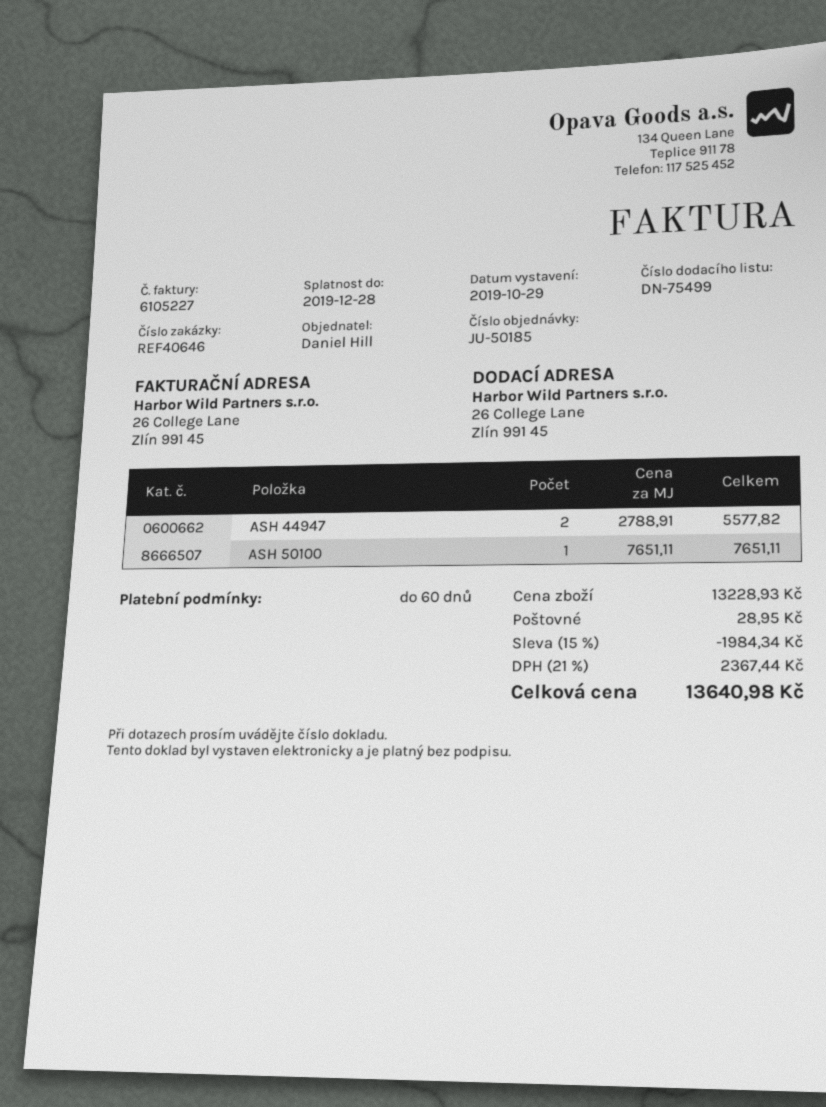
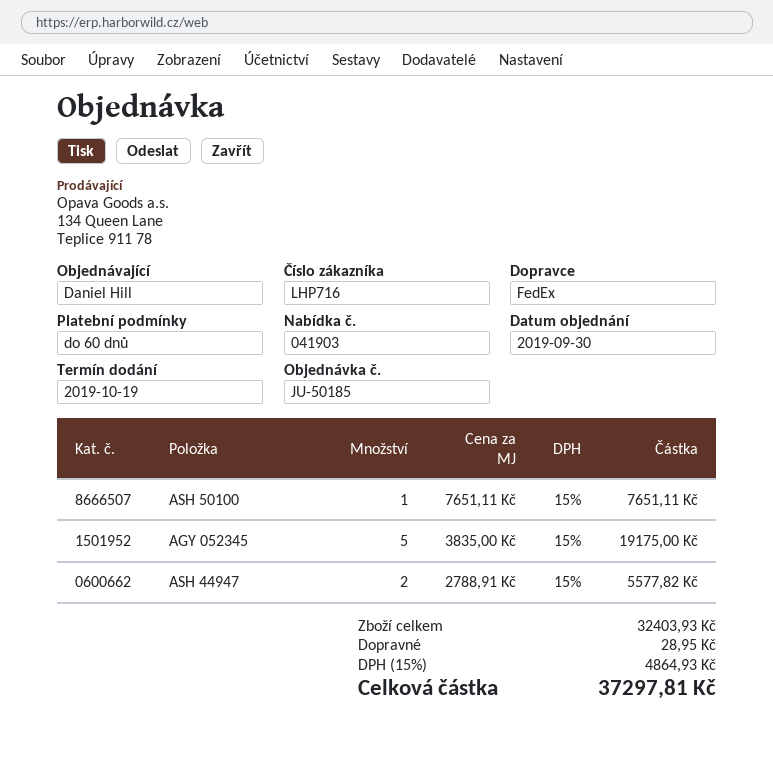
AGY 052345: none -> 5 x 3835.00 = 19175.00
subtotal: 13228.93 -> 32403.93
discount: 15% = 1984.34 -> none
tax: 21% = 2367.44 -> 15% = 4864.93
total: 13640.98 -> 37297.81

